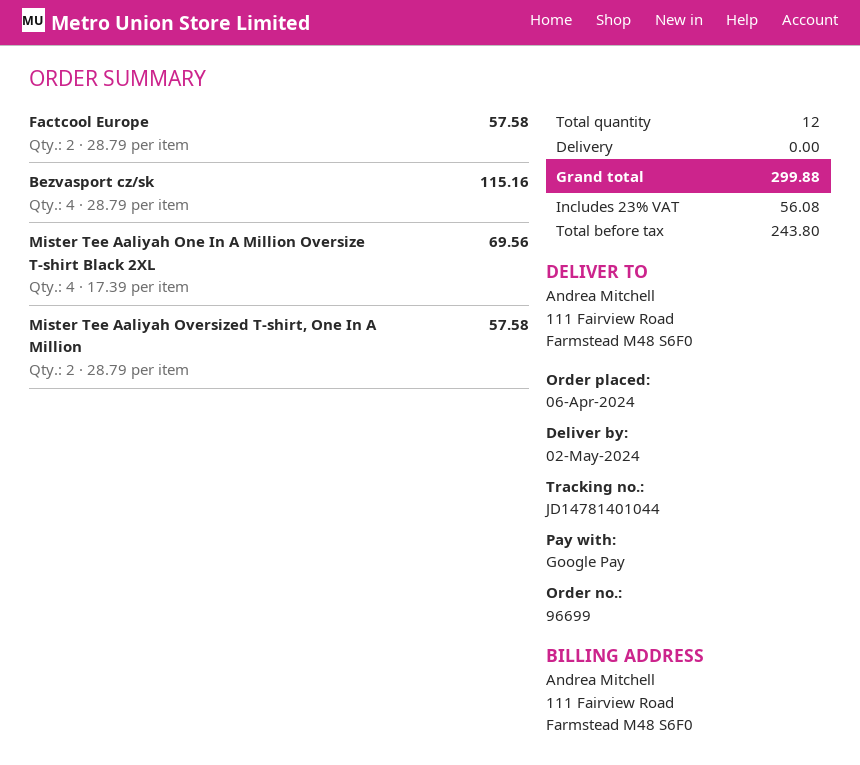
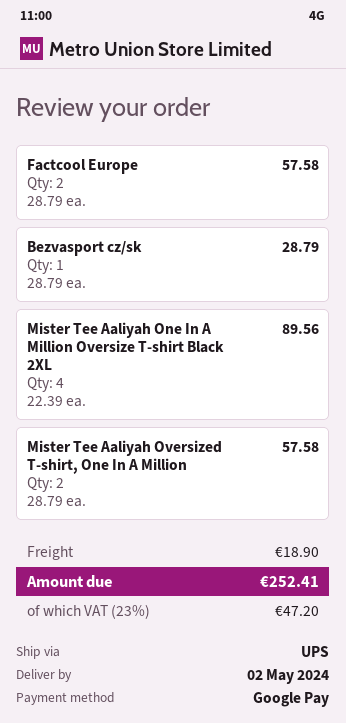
Bezvasport cz/sk: 4 x 28.79 = 115.16 -> 1 x 28.79 = 28.79
Mister Tee Aaliyah One In A Million Oversize T-shirt Black 2XL: 4 x 17.39 = 69.56 -> 4 x 22.39 = 89.56
shipping: 0.00 -> 18.90
tax: 23% = 56.08 -> 23% = 47.20
total: 299.88 -> 252.41

